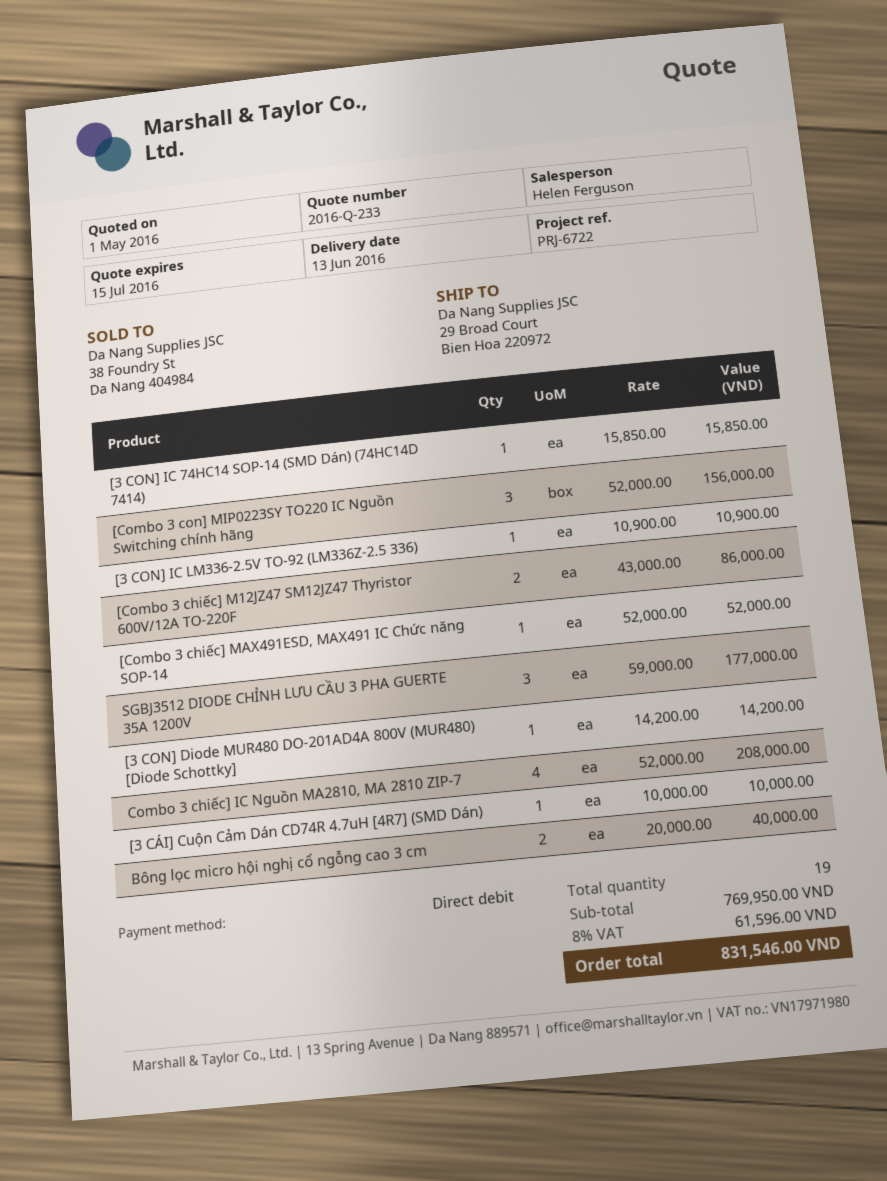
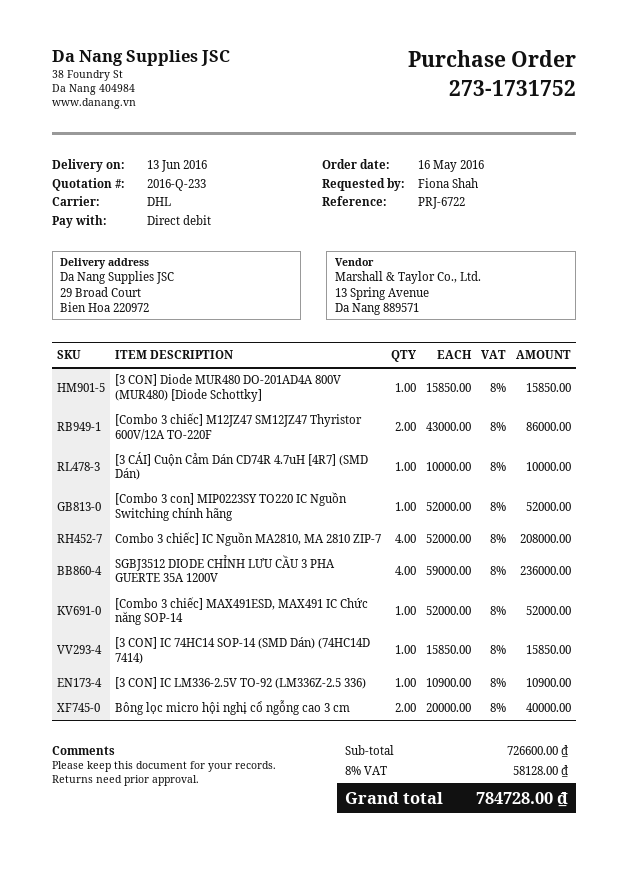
[Combo 3 con] MIP0223SY TO220 IC Nguồn Switching chính hãng: 3 x 52000.00 = 156000.00 -> 1 x 52000.00 = 52000.00
SGBJ3512 DIODE CHỈNH LƯU CẦU 3 PHA GUERTE 35A 1200V: 3 x 59000.00 = 177000.00 -> 4 x 59000.00 = 236000.00
[3 CON] Diode MUR480 DO-201AD4A 800V (MUR480) [Diode Schottky]: 1 x 14200.00 = 14200.00 -> 1 x 15850.00 = 15850.00
subtotal: 769950.00 -> 726600.00
tax: 8% = 61596.00 -> 8% = 58128.00
total: 831546.00 -> 784728.00

